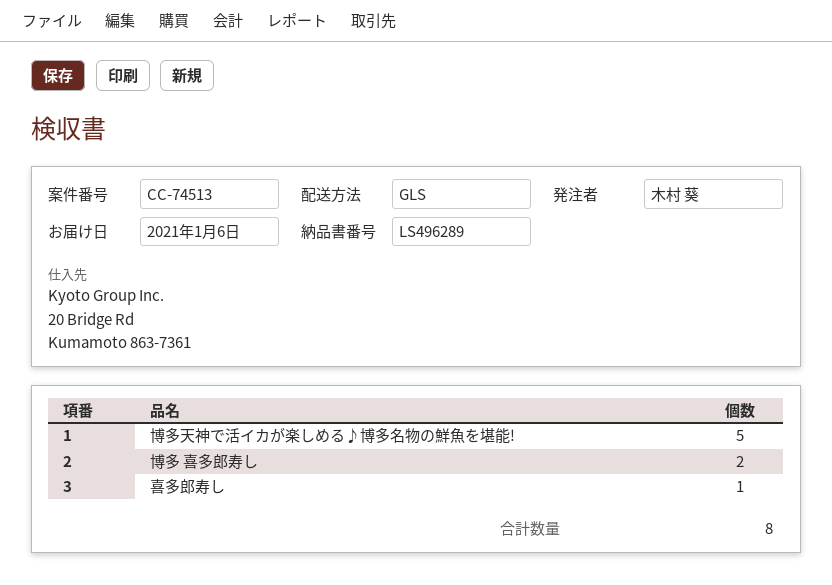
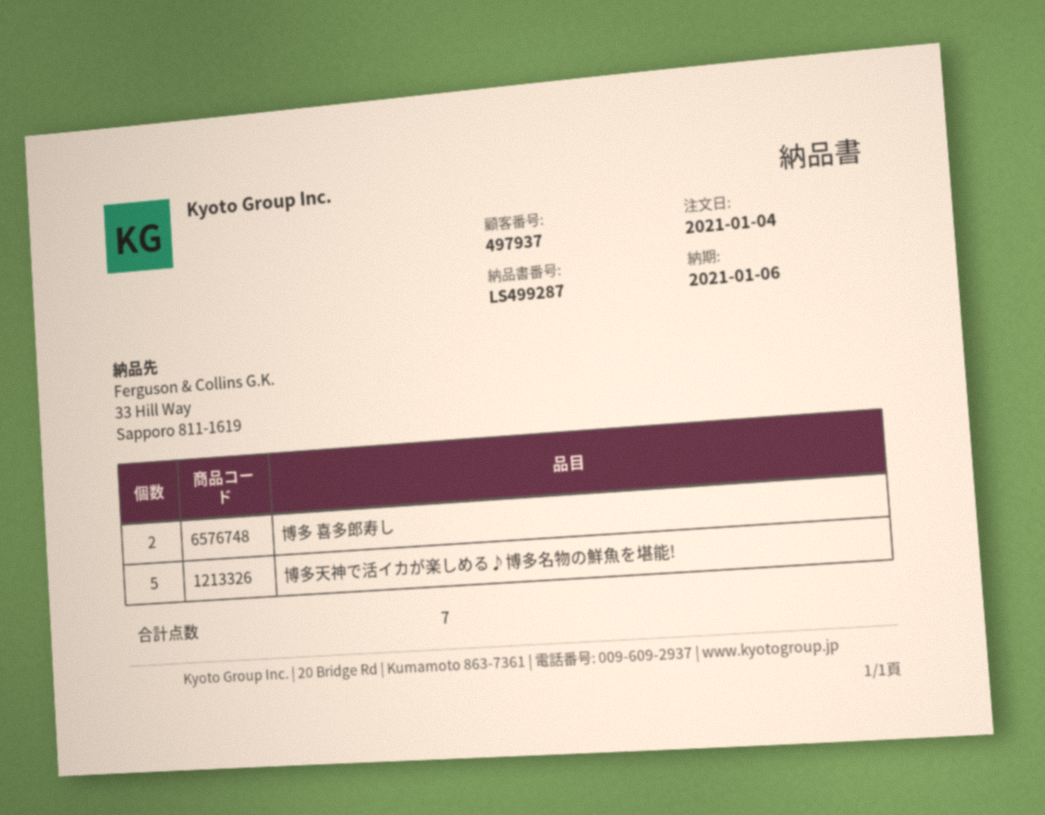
delivery note number: LS496289 -> LS499287
喜多郎寿し: 1 -> none
total quantity: 8 -> 7

